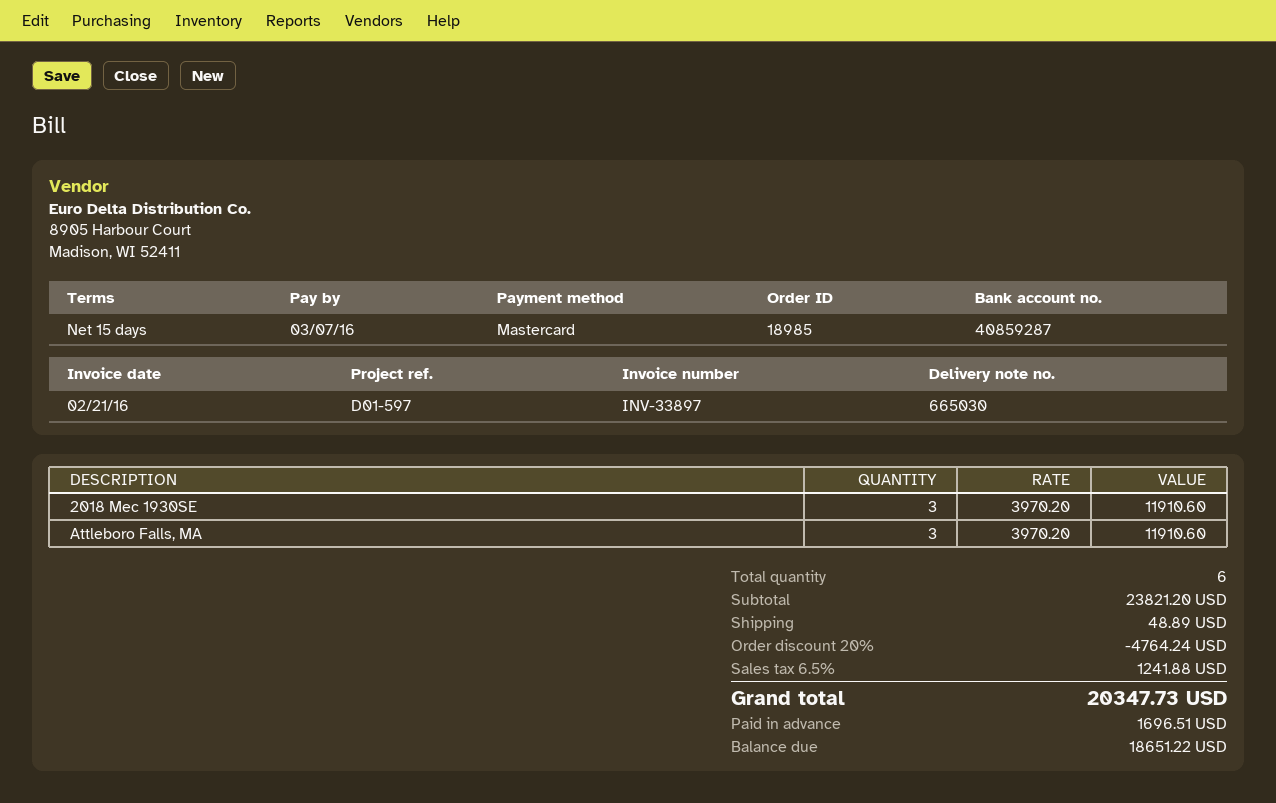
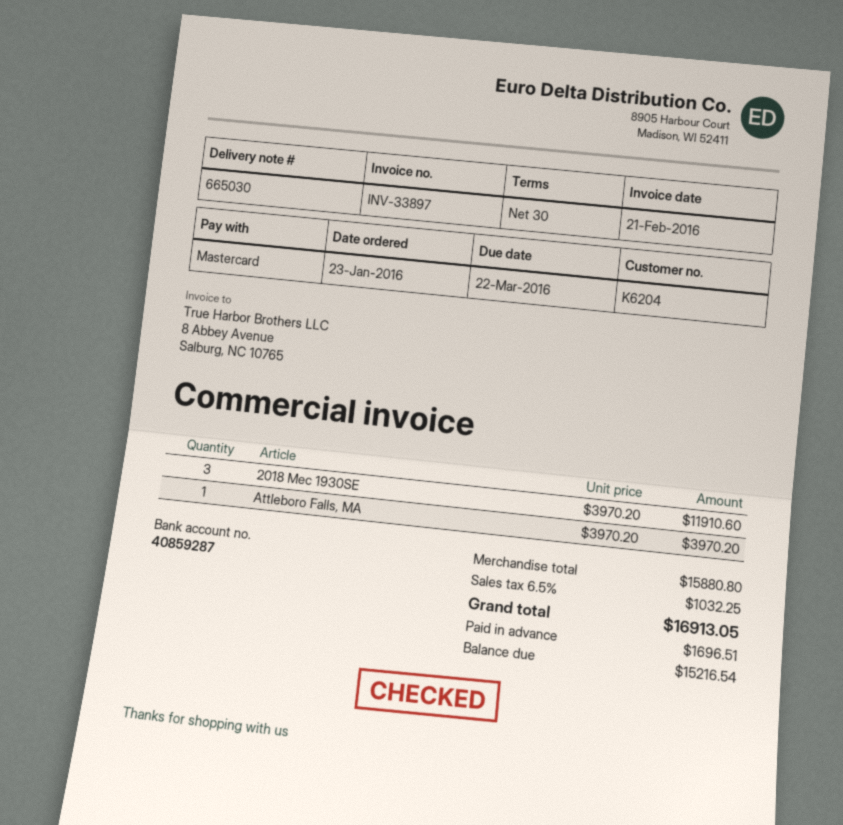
payment terms: 15 days -> 30 days
due date: 2016-03-07 -> 2016-03-22
Attleboro Falls, MA: 3 x 3970.20 = 11910.60 -> 1 x 3970.20 = 3970.20
subtotal: 23821.20 -> 15880.80
discount: 20% = 4764.24 -> none
shipping: 48.89 -> none
tax: 6.5% = 1241.88 -> 6.5% = 1032.25
total: 20347.73 -> 16913.05
balance: 18651.22 -> 15216.54

